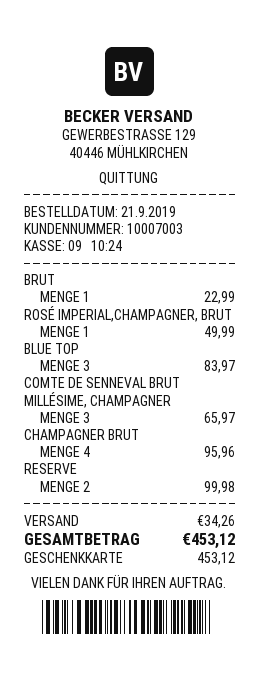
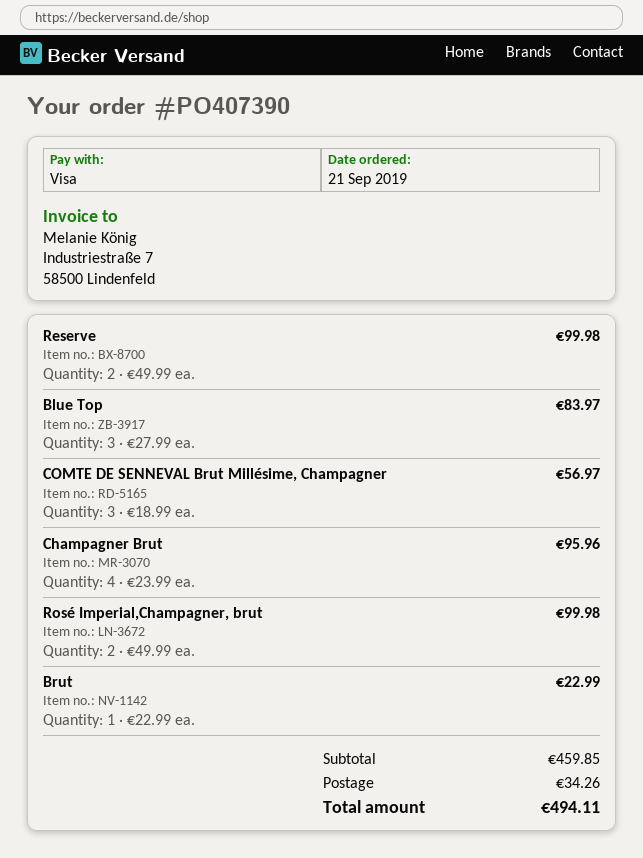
payment method: gift card -> Visa
ROSÉ IMPERIAL,CHAMPAGNER, BRUT: 1 for 49.99 -> 2 for 99.98
COMTE DE SENNEVAL BRUT MILLÉSIME, CHAMPAGNER: 3 for 65.97 -> 3 for 56.97
total: 453.12 -> 494.11

